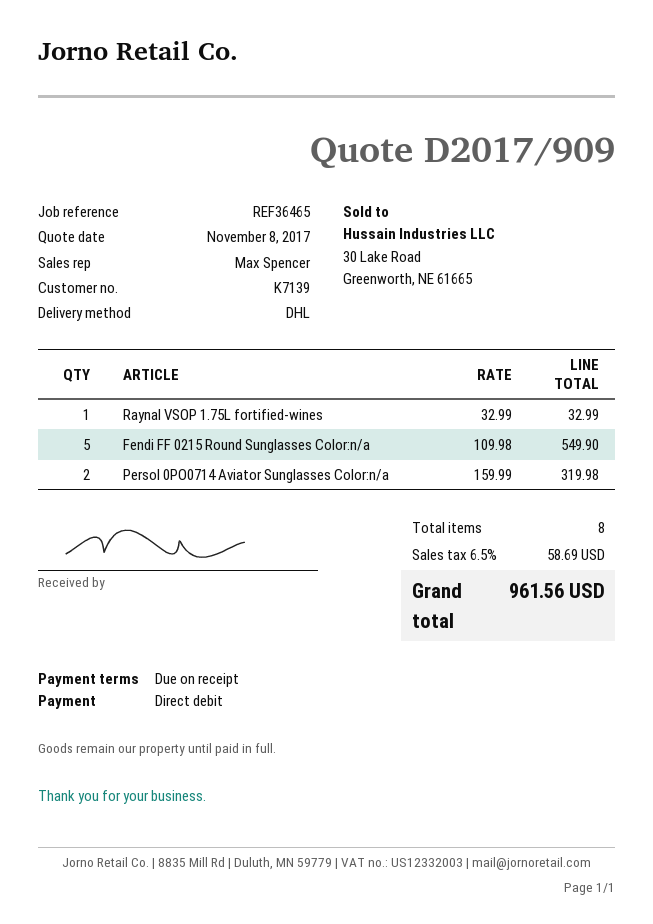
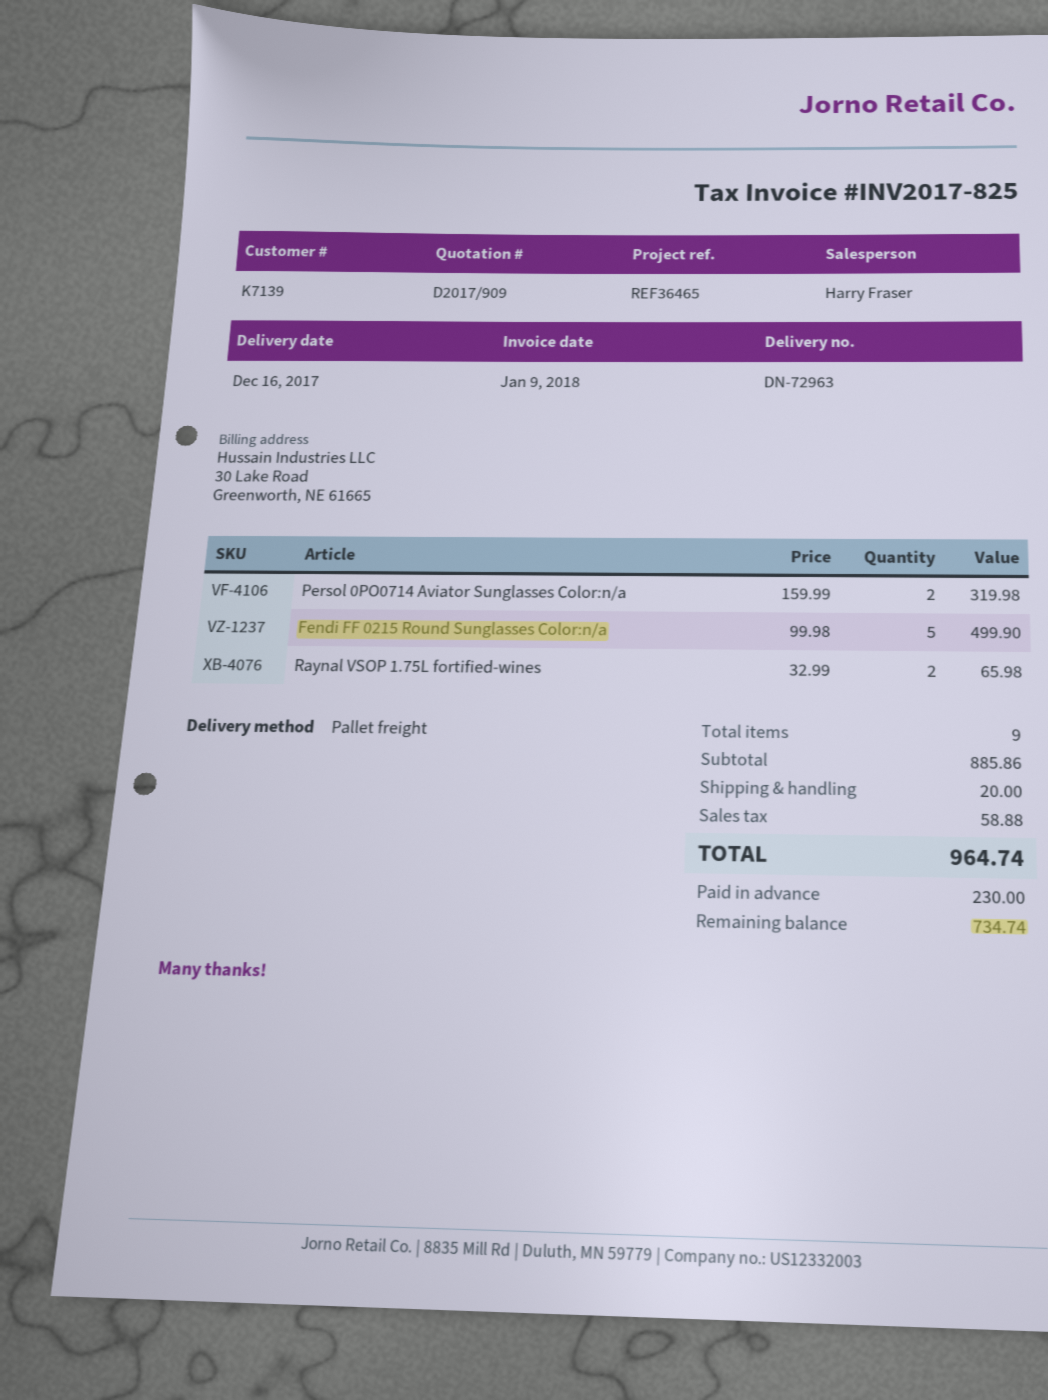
sales rep: Max Spencer -> Harry Fraser
shipping method: DHL -> pallet freight
Raynal VSOP 1.75L fortified-wines: 1 x 32.99 = 32.99 -> 2 x 32.99 = 65.98
Fendi FF 0215 Round Sunglasses Color:n/a: 5 x 109.98 = 549.90 -> 5 x 99.98 = 499.90
total quantity: 8 -> 9
shipping: none -> 20.00
tax: 58.69 -> 58.88
total: 961.56 -> 964.74

